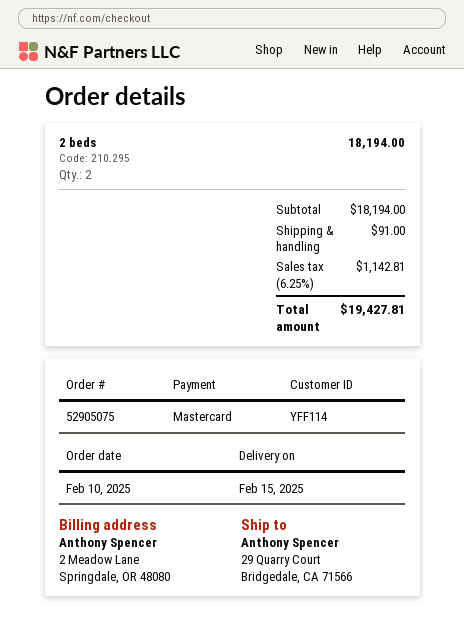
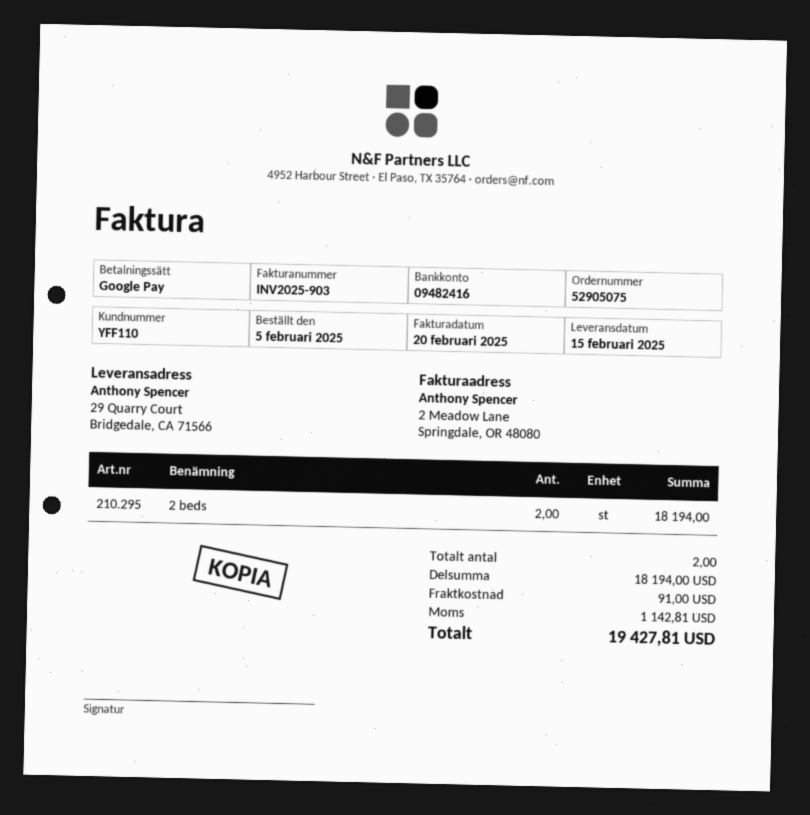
order date: 2025-02-10 -> 2025-02-05
customer number: YFF114 -> YFF110
payment method: Mastercard -> Google Pay

